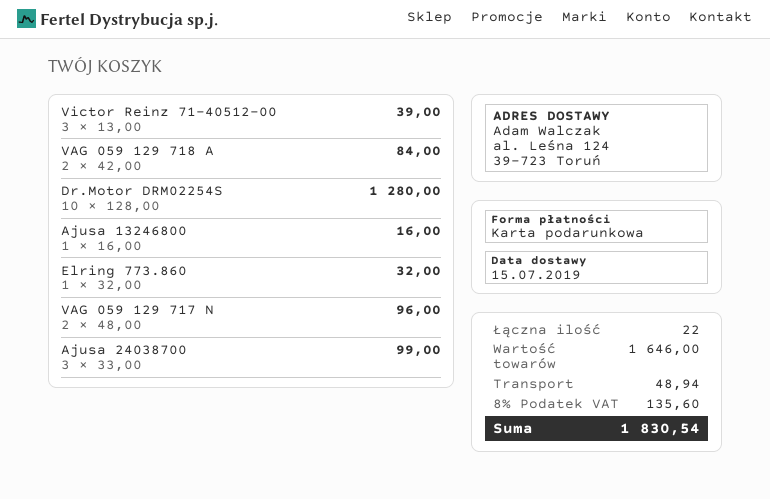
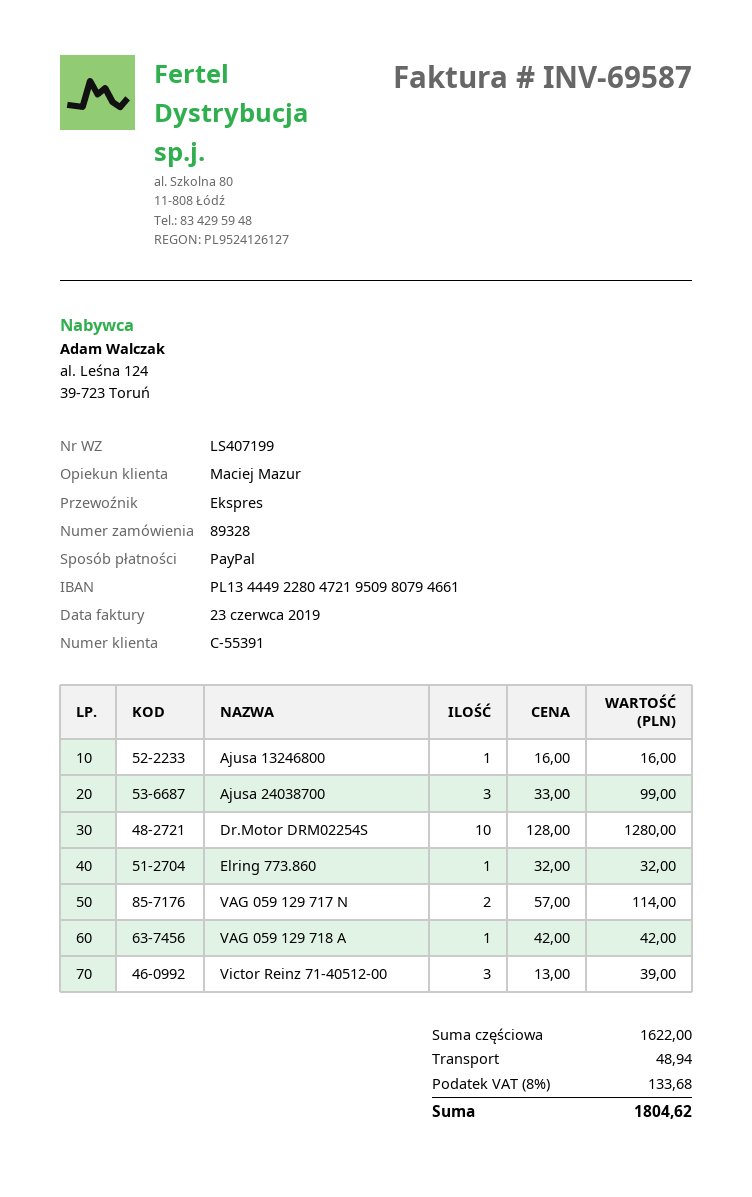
payment method: gift card -> PayPal
VAG 059 129 718 A: 2 x 42.00 = 84.00 -> 1 x 42.00 = 42.00
VAG 059 129 717 N: 2 x 48.00 = 96.00 -> 2 x 57.00 = 114.00
subtotal: 1646.00 -> 1622.00
tax: 8% = 135.60 -> 8% = 133.68
total: 1830.54 -> 1804.62

